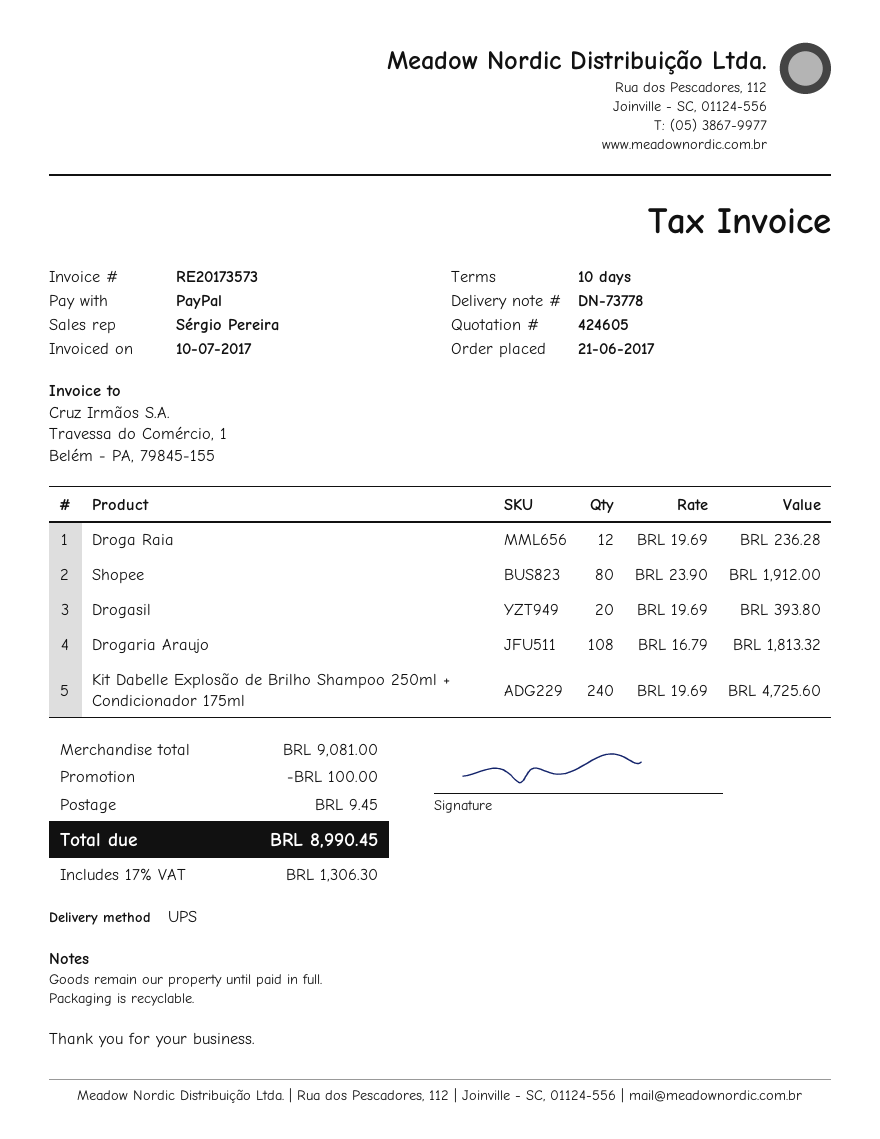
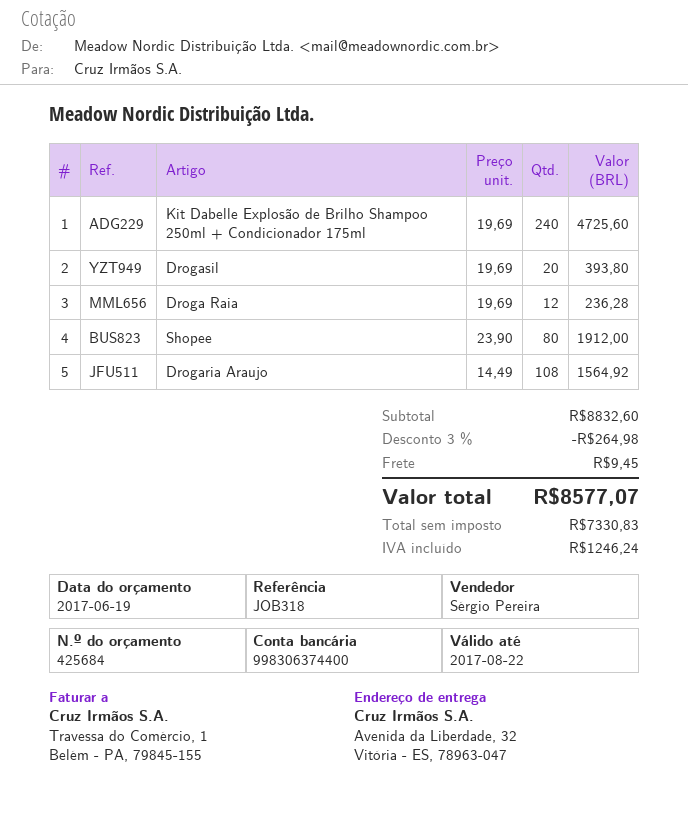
quote number: 424605 -> 425684
Drogaria Araujo: 108 x 16.79 = 1813.32 -> 108 x 14.49 = 1564.92
subtotal: 9081.00 -> 8832.60
discount: 100.00 -> 264.98
tax: 1306.30 -> 1246.24
total: 8990.45 -> 8577.07

